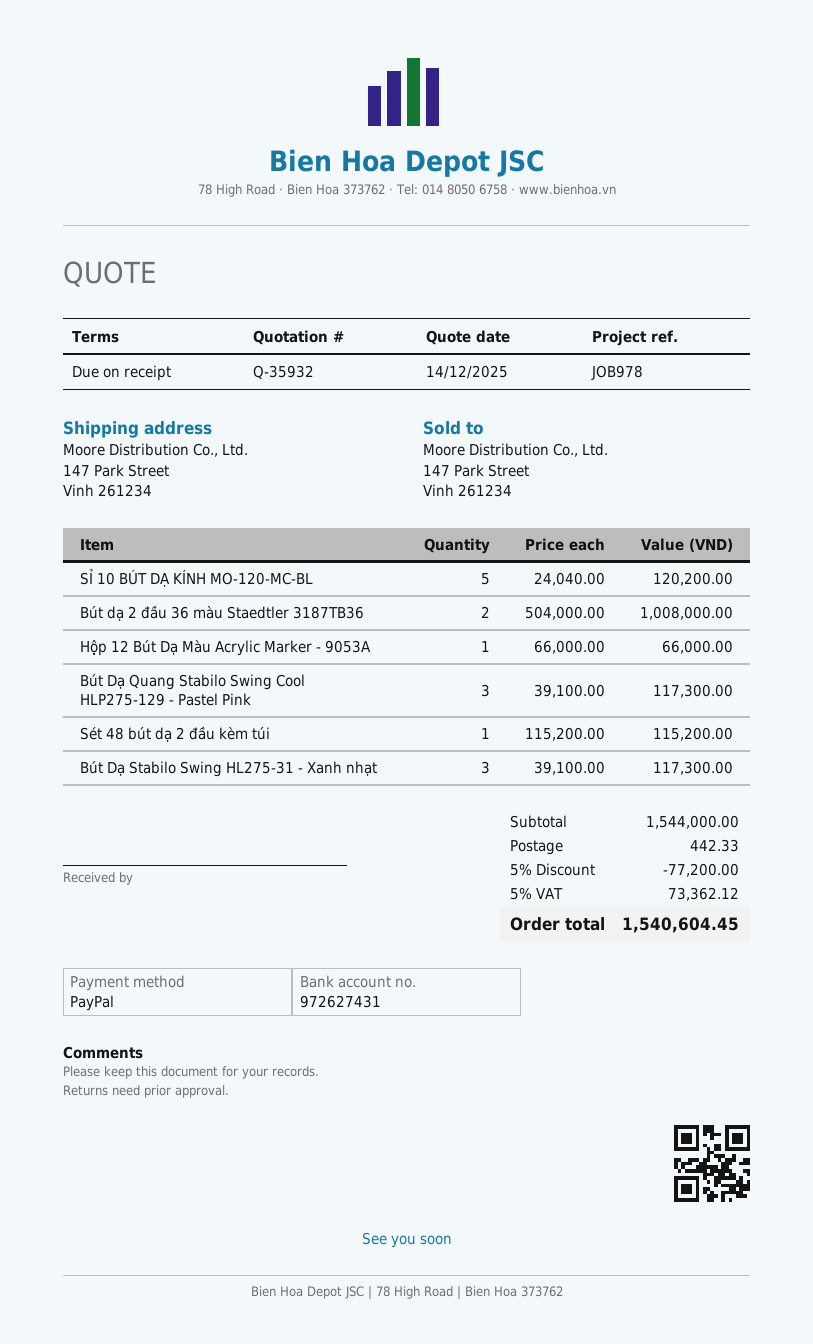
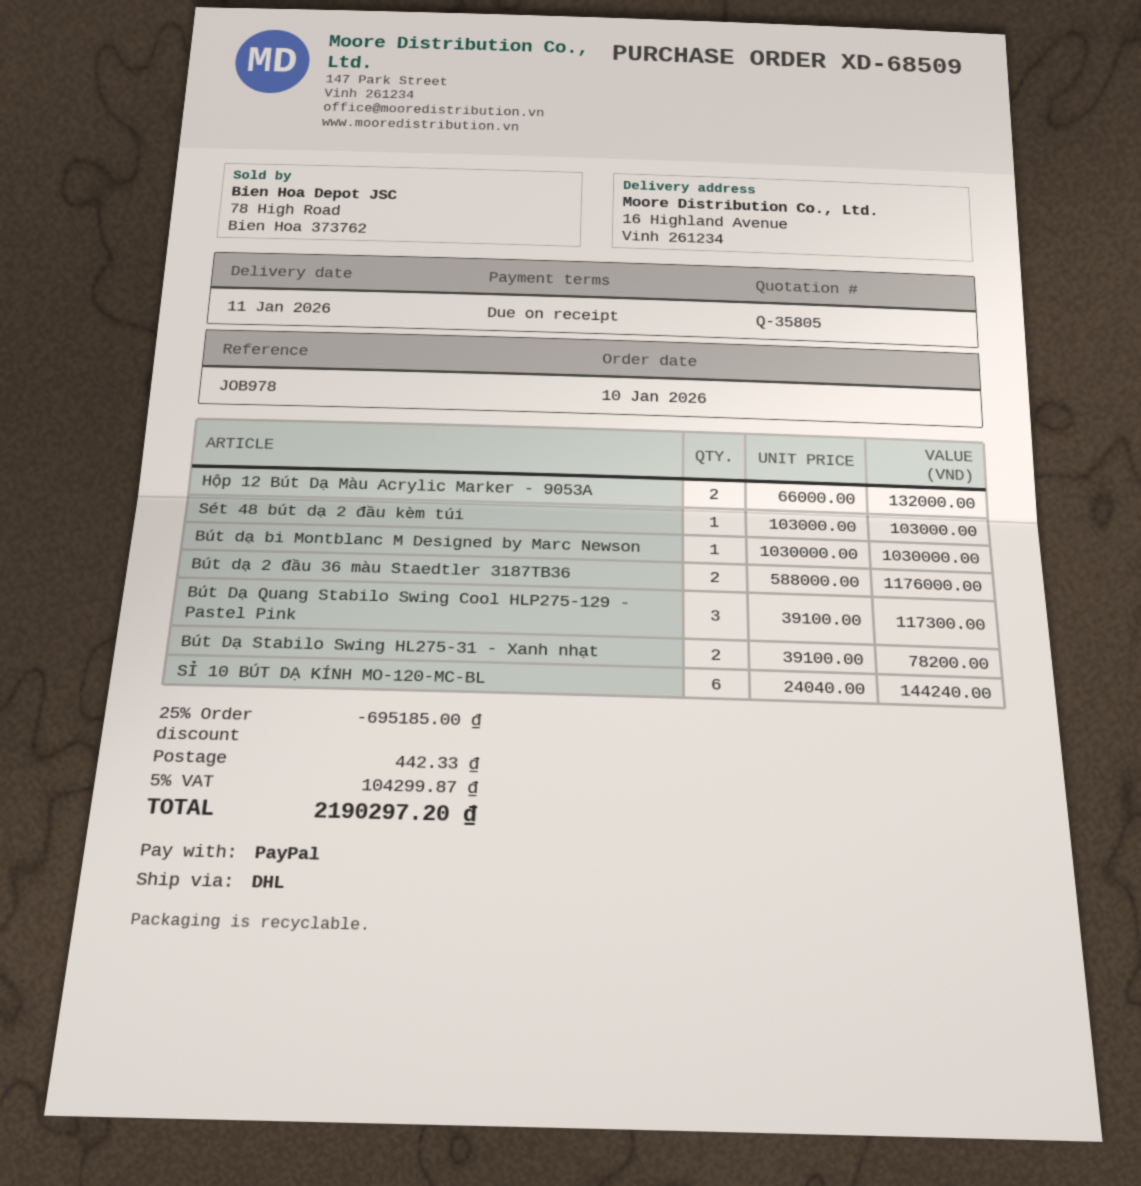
quote number: Q-35932 -> Q-35805
ship to: 147 Park Street, Vinh 261234 -> 16 Highland Avenue, Vinh 261234
SỈ 10 BÚT DẠ KÍNH MO-120-MC-BL: 5 x 24040.00 = 120200.00 -> 6 x 24040.00 = 144240.00
Bút dạ 2 đầu 36 màu Staedtler 3187TB36: 2 x 504000.00 = 1008000.00 -> 2 x 588000.00 = 1176000.00
Hộp 12 Bút Dạ Màu Acrylic Marker - 9053A: 1 x 66000.00 = 66000.00 -> 2 x 66000.00 = 132000.00
Sét 48 bút dạ 2 đầu kèm túi: 1 x 115200.00 = 115200.00 -> 1 x 103000.00 = 103000.00
Bút Dạ Stabilo Swing HL275-31 - Xanh nhạt: 3 x 39100.00 = 117300.00 -> 2 x 39100.00 = 78200.00
Bút dạ bi Montblanc M Designed by Marc Newson: none -> 1 x 1030000.00 = 1030000.00
discount: 5% = 77200.00 -> 25% = 695185.00
tax: 5% = 73362.12 -> 5% = 104299.87
total: 1540604.45 -> 2190297.20

